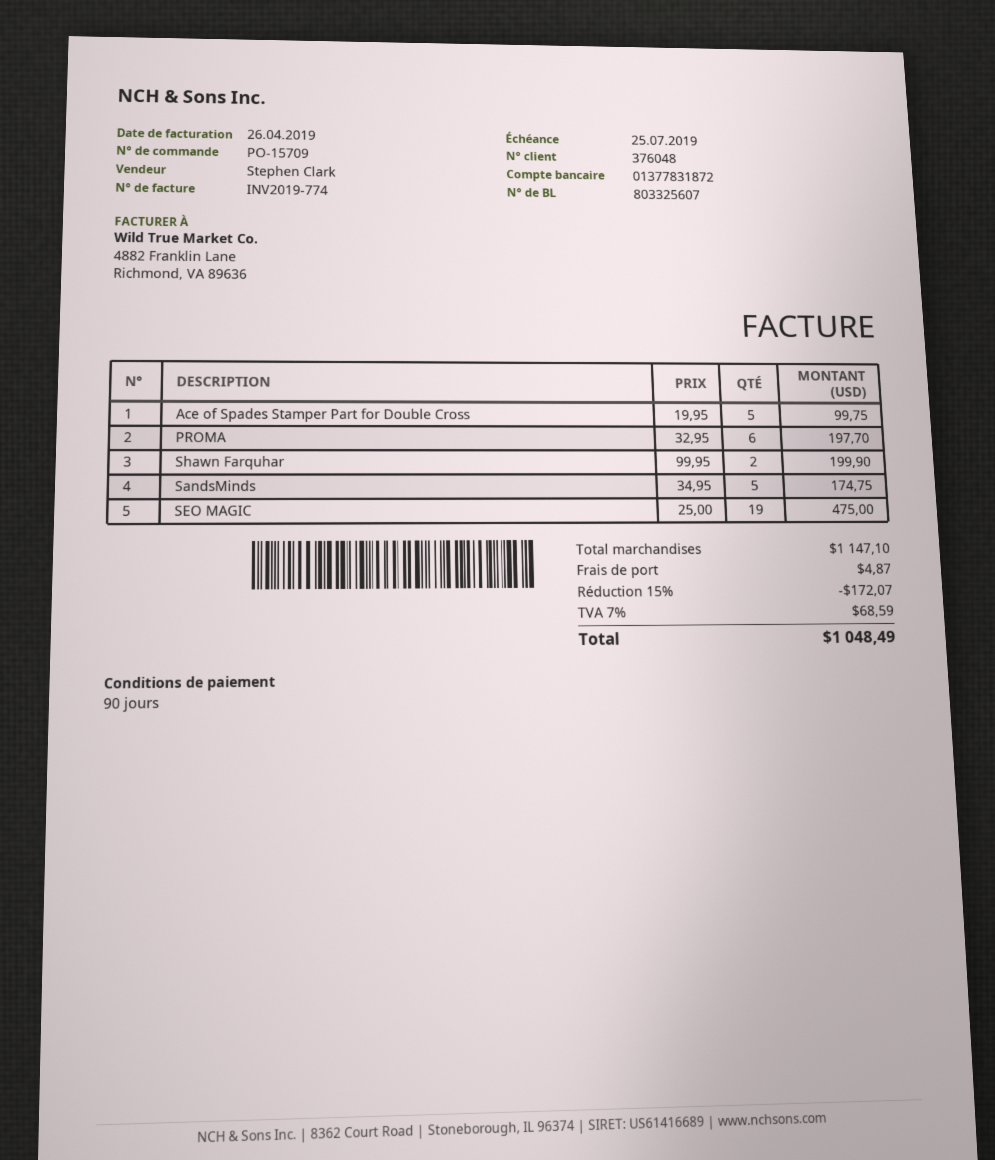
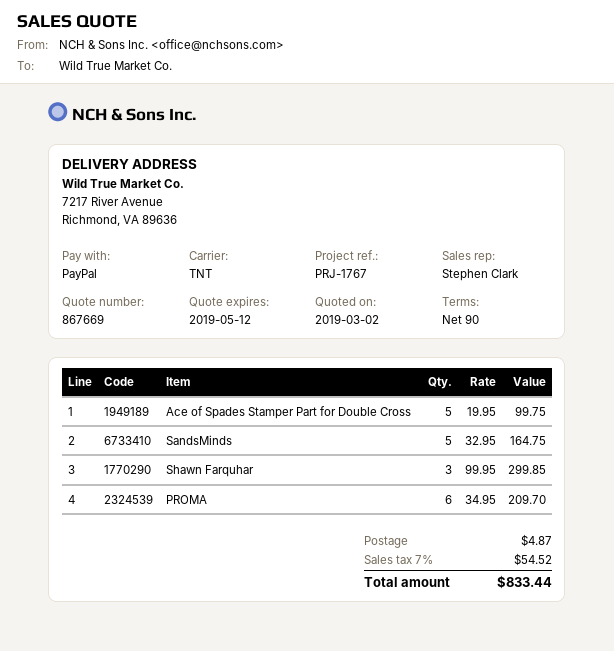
PROMA: 6 x 32.95 = 197.70 -> 6 x 34.95 = 209.70
Shawn Farquhar: 2 x 99.95 = 199.90 -> 3 x 99.95 = 299.85
SandsMinds: 5 x 34.95 = 174.75 -> 5 x 32.95 = 164.75
SEO MAGIC: 19 x 25.00 = 475.00 -> none
discount: 15% = 172.07 -> none
tax: 7% = 68.59 -> 7% = 54.52
total: 1048.49 -> 833.44

